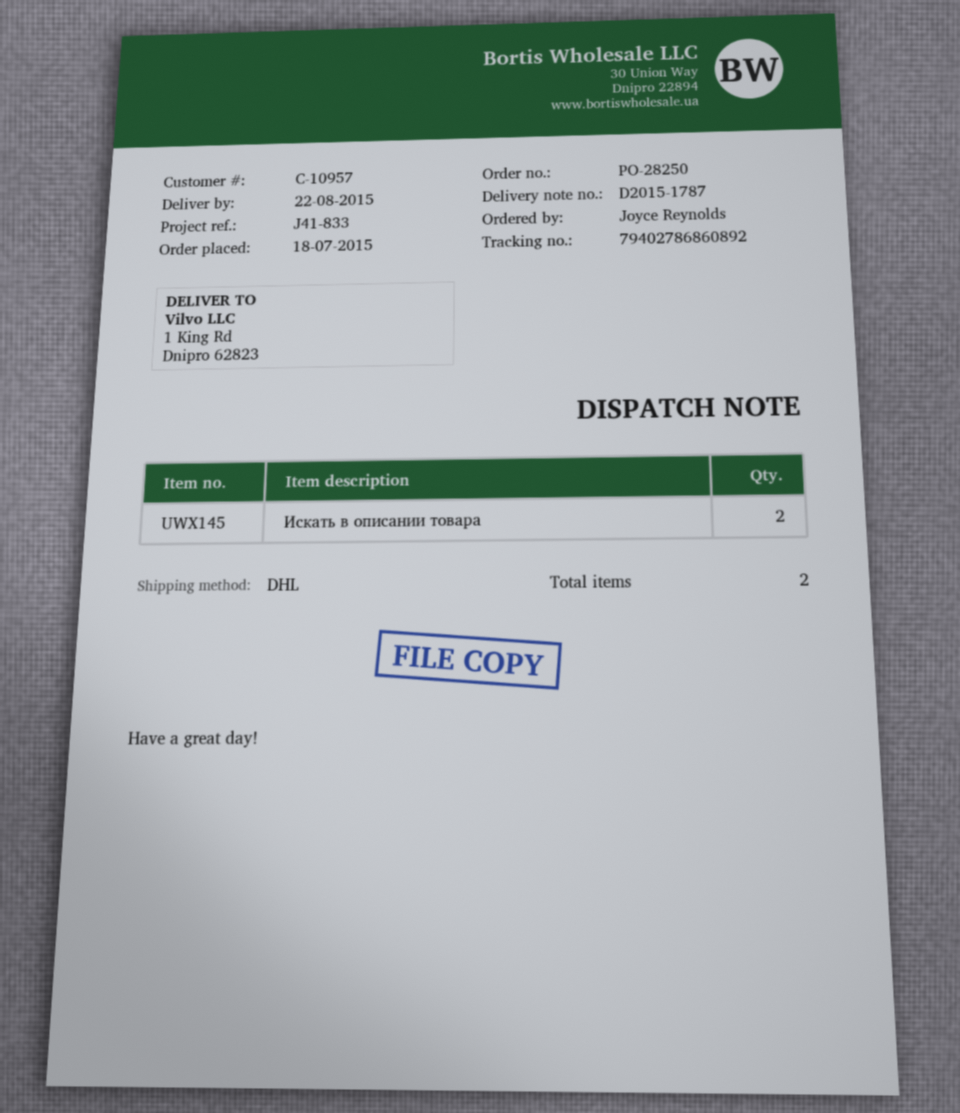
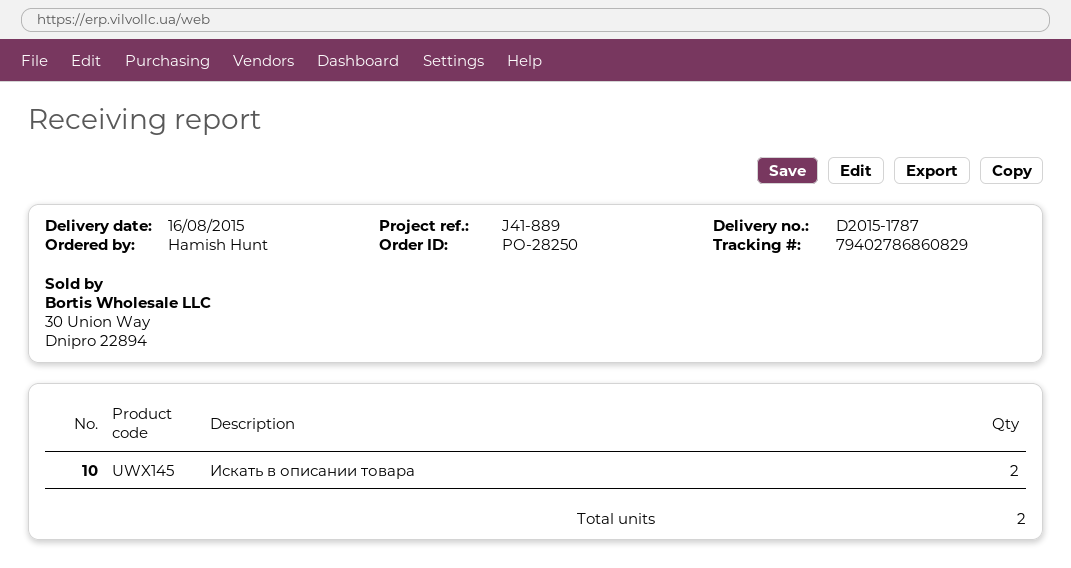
delivery date: 2015-08-22 -> 2015-08-16
reference: J41-833 -> J41-889
ordered by: Joyce Reynolds -> Hamish Hunt
tracking number: 79402786860892 -> 79402786860829

